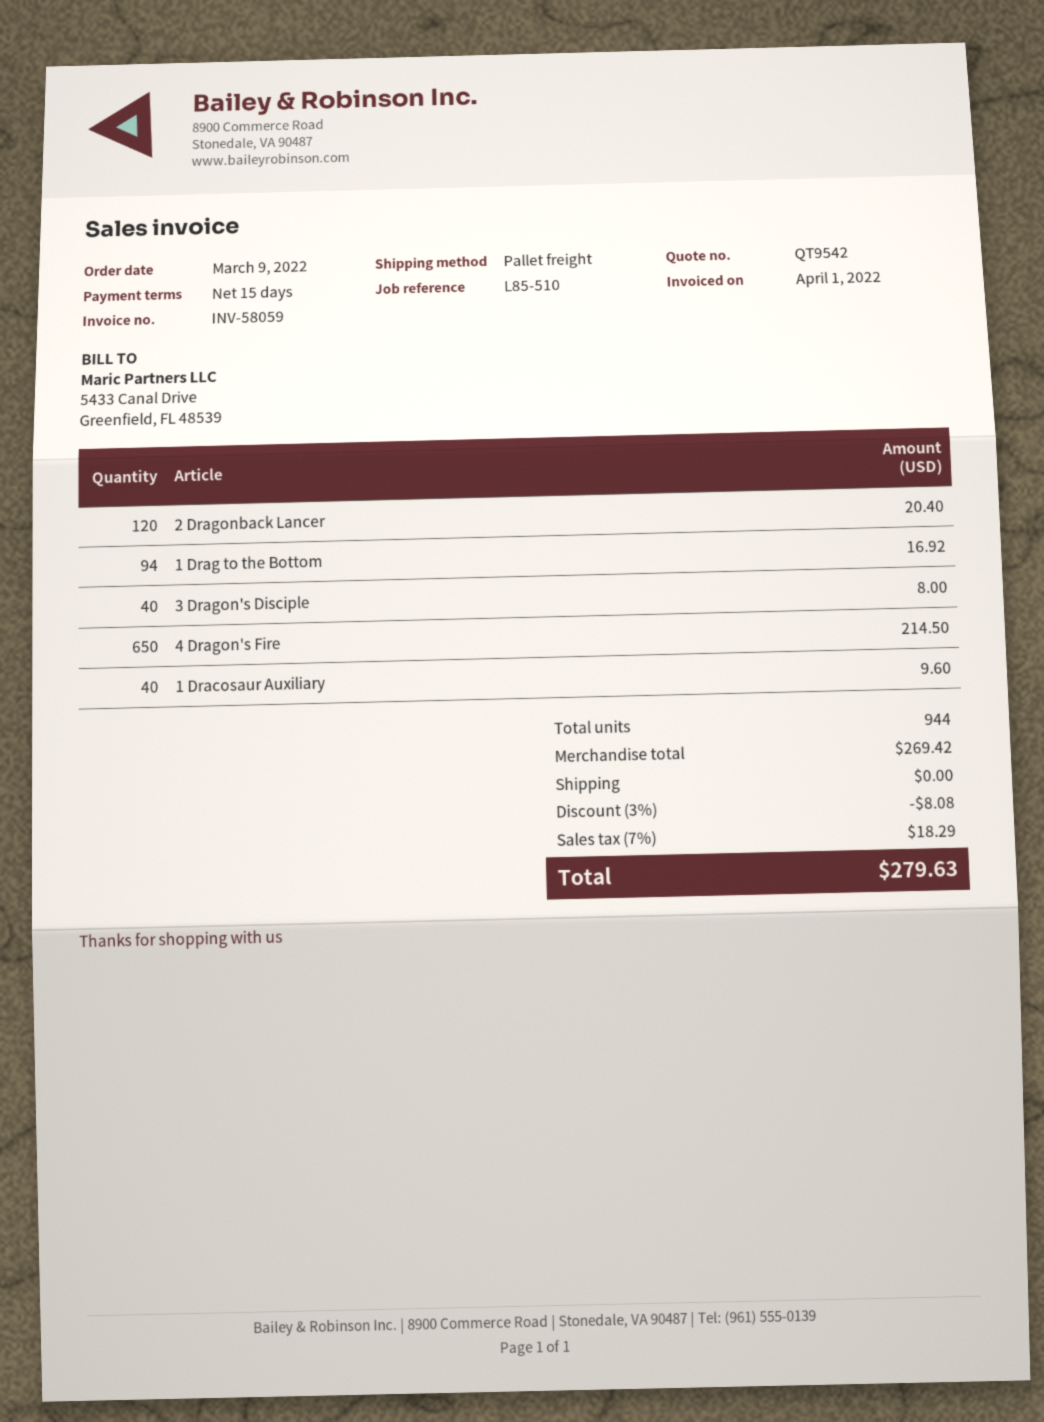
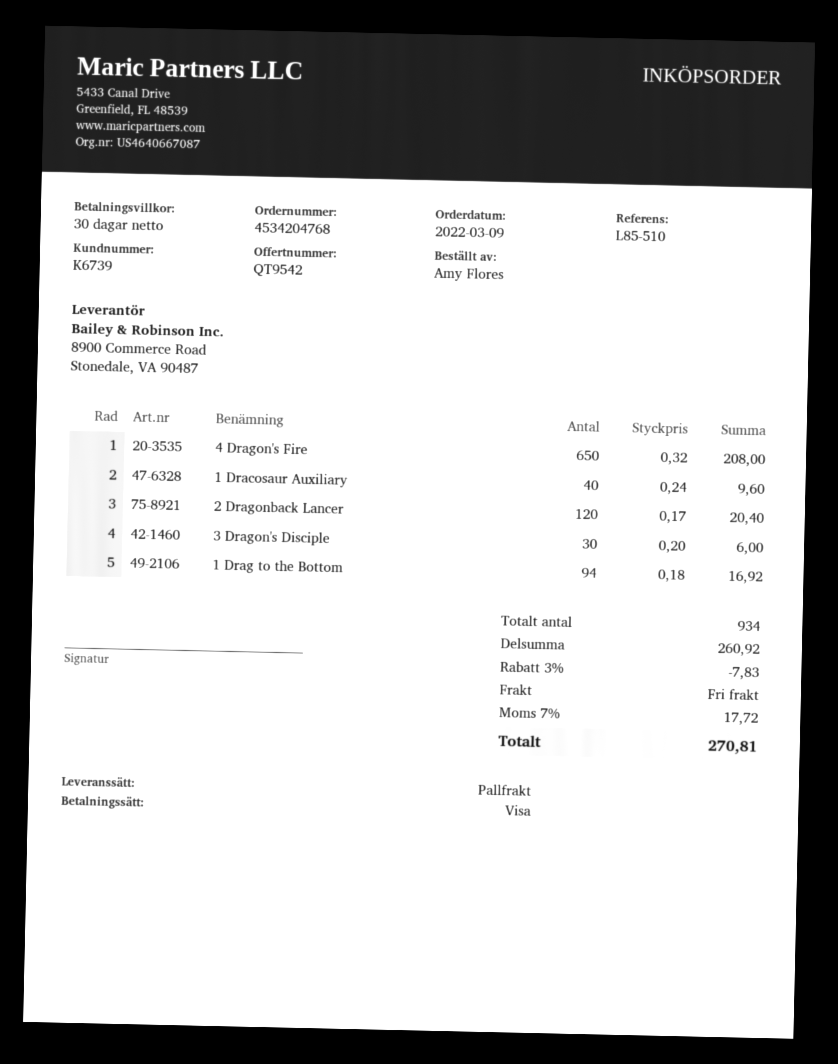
payment terms: 15 days -> 30 days
3 Dragon's Disciple: 40 for 8.00 -> 30 for 6.00
4 Dragon's Fire: 650 for 214.50 -> 650 for 208.00
total quantity: 944 -> 934
subtotal: 269.42 -> 260.92
discount: 3% = 8.08 -> 3% = 7.83
tax: 7% = 18.29 -> 7% = 17.72
total: 279.63 -> 270.81

